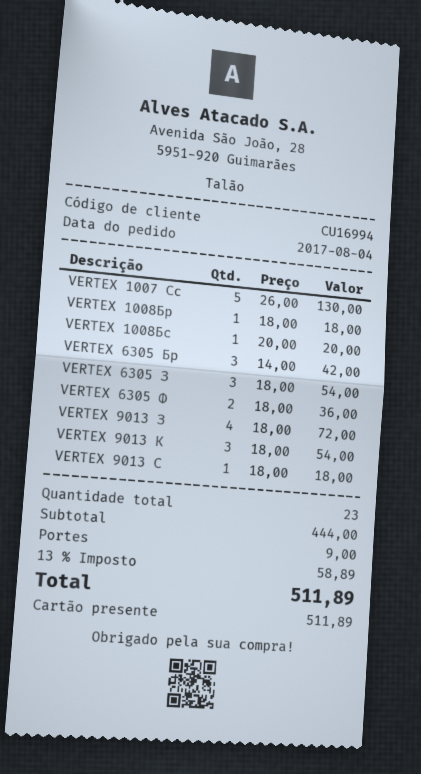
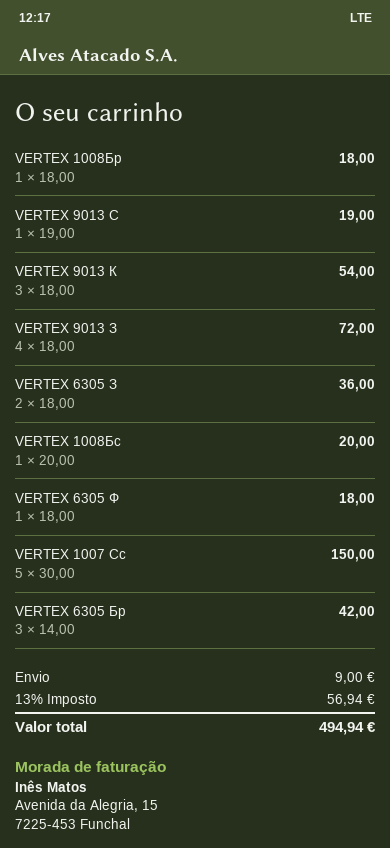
VERTEX 1007 Сс: 5 x 26.00 = 130.00 -> 5 x 30.00 = 150.00
VERTEX 6305 З: 3 x 18.00 = 54.00 -> 2 x 18.00 = 36.00
VERTEX 6305 Ф: 2 x 18.00 = 36.00 -> 1 x 18.00 = 18.00
VERTEX 9013 С: 1 x 18.00 = 18.00 -> 1 x 19.00 = 19.00
tax: 13% = 58.89 -> 13% = 56.94
total: 511.89 -> 494.94

